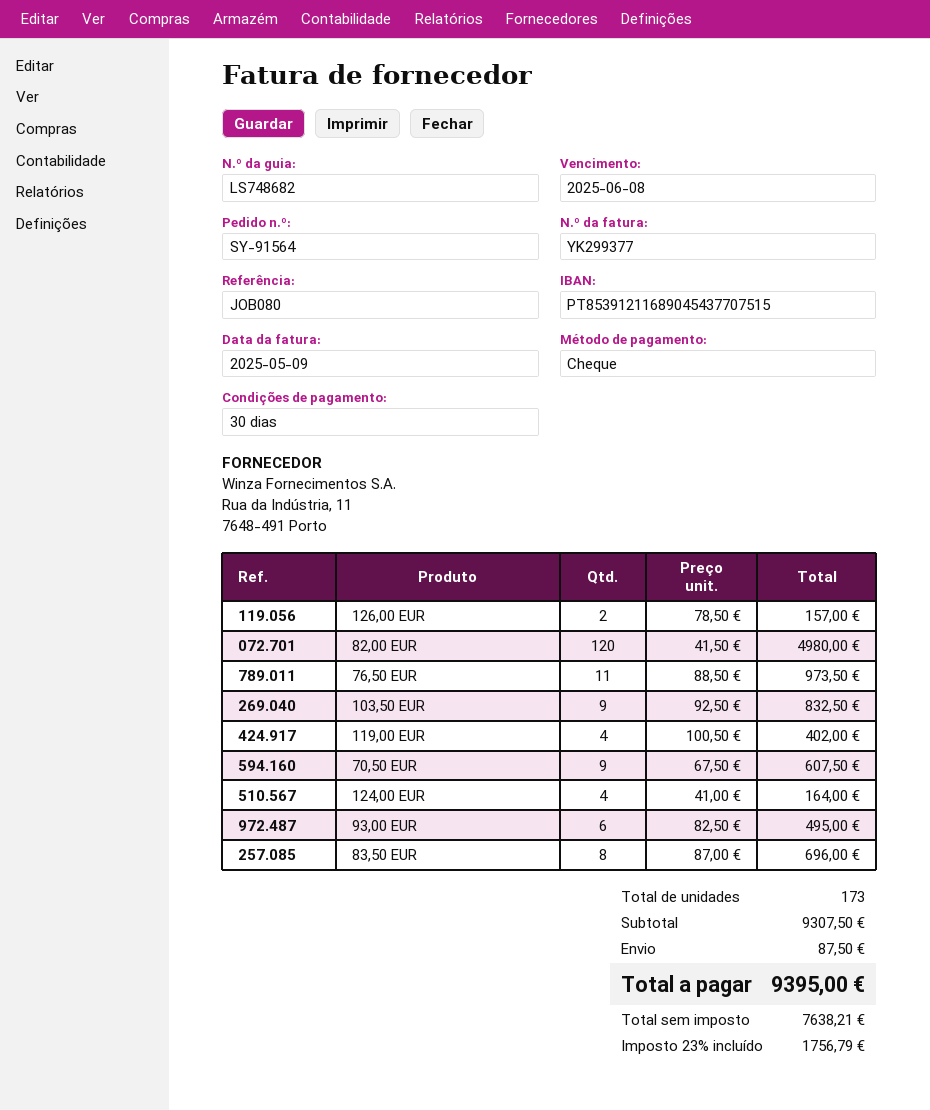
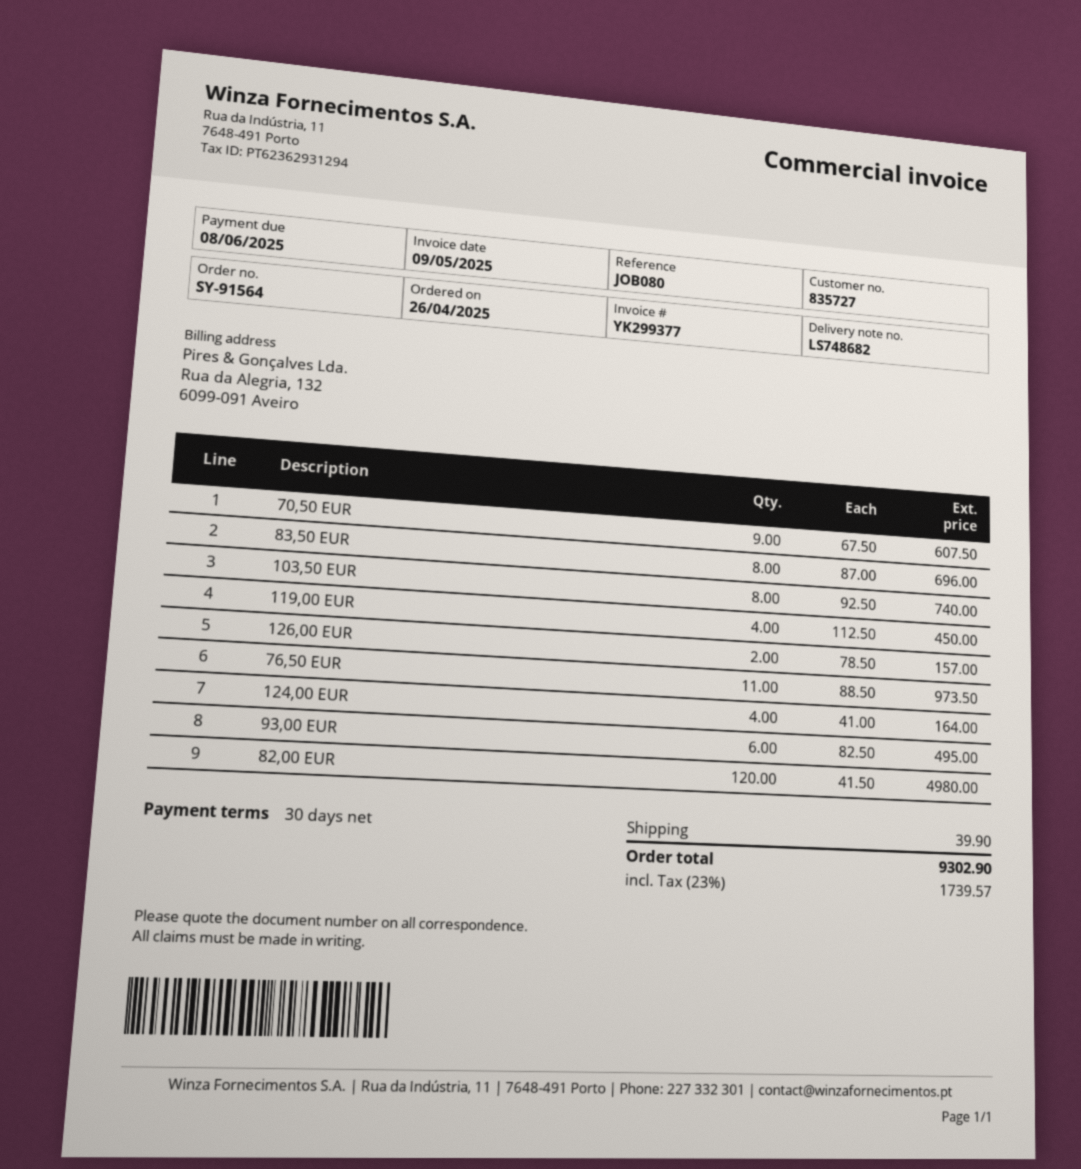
103,50 EUR: 9 x 92.50 = 832.50 -> 8 x 92.50 = 740.00
119,00 EUR: 4 x 100.50 = 402.00 -> 4 x 112.50 = 450.00
shipping: 87.50 -> 39.90
tax: 23% = 1756.79 -> 23% = 1739.57
total: 9395.00 -> 9302.90

